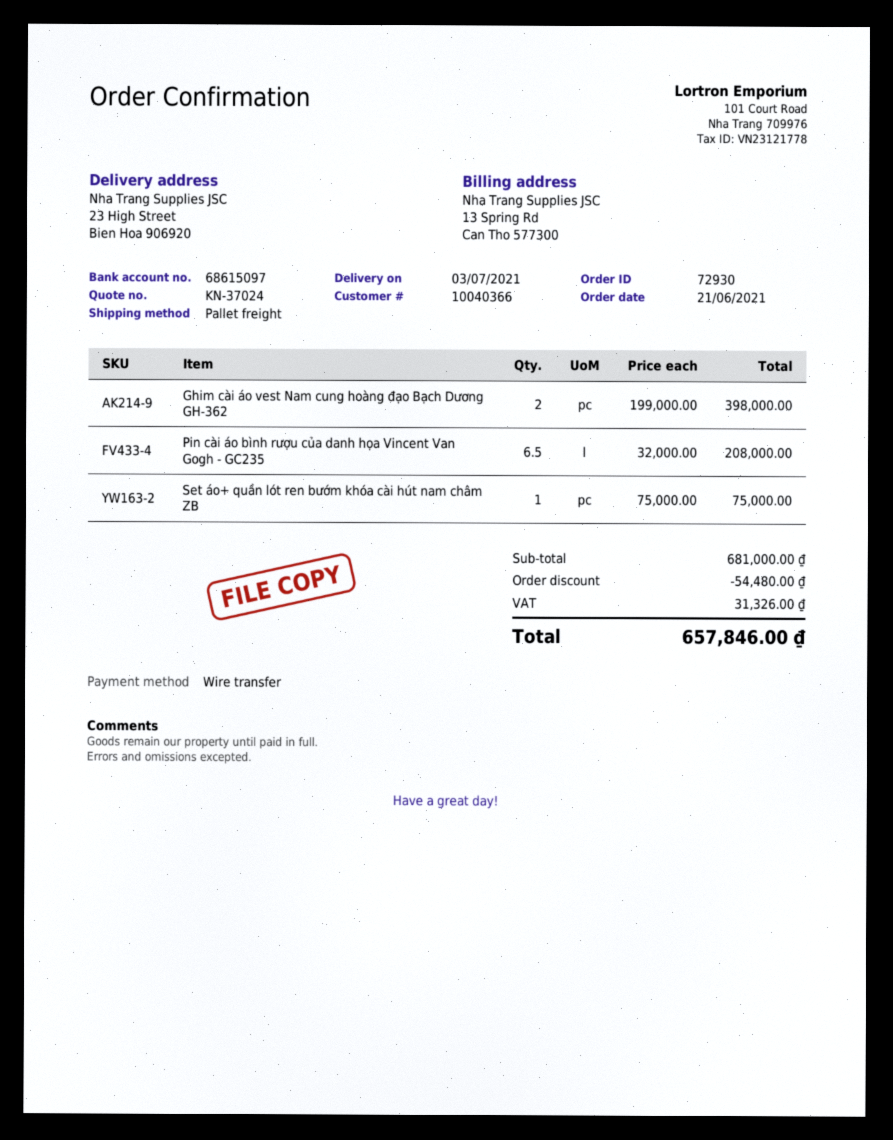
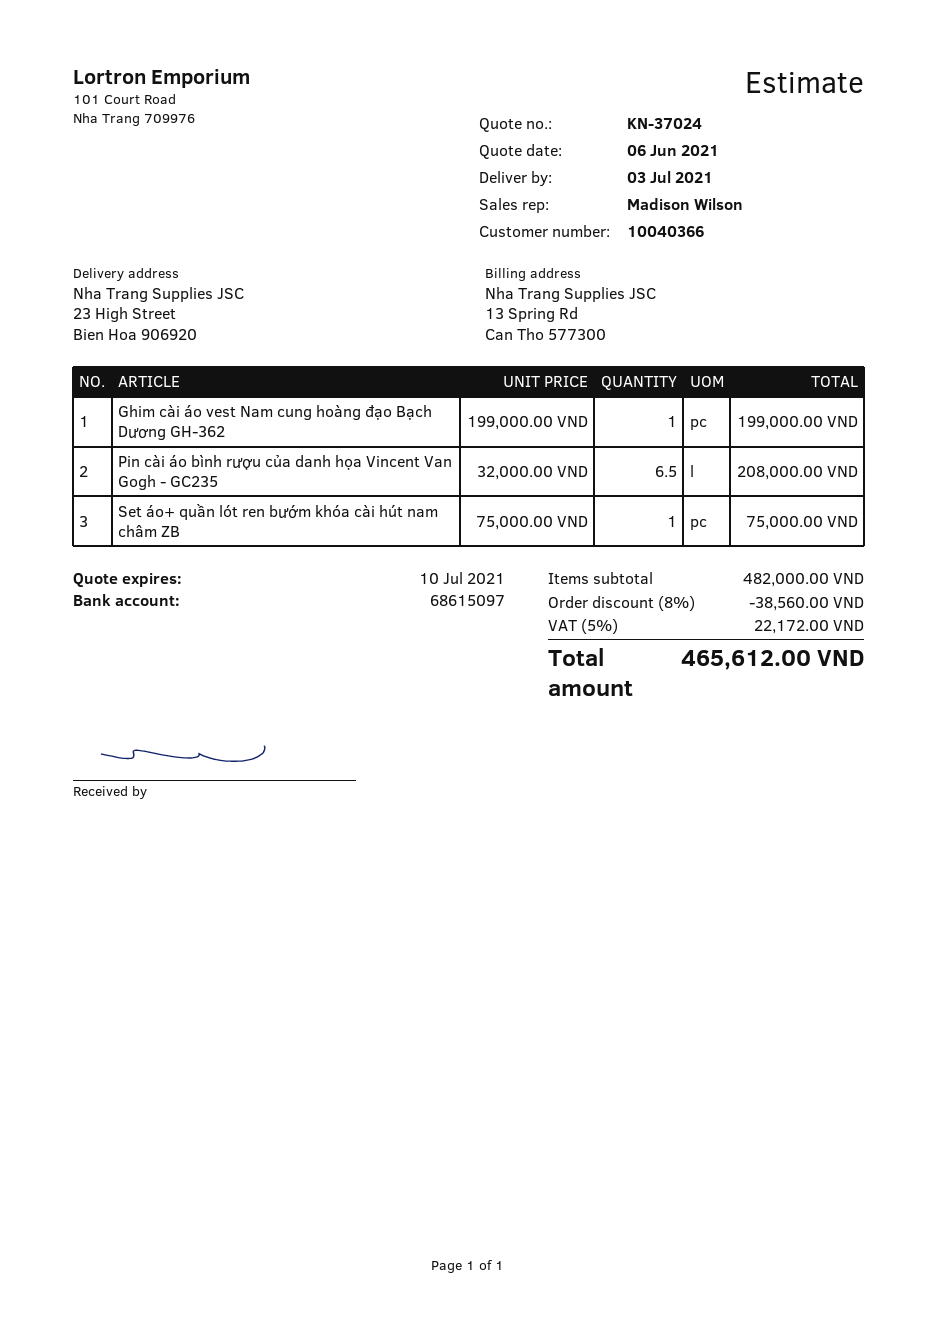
Ghim cài áo vest Nam cung hoàng đạo Bạch Dương GH-362: 2 x 199000.00 = 398000.00 -> 1 x 199000.00 = 199000.00
subtotal: 681000.00 -> 482000.00
discount: 54480.00 -> 38560.00
tax: 31326.00 -> 22172.00
total: 657846.00 -> 465612.00

